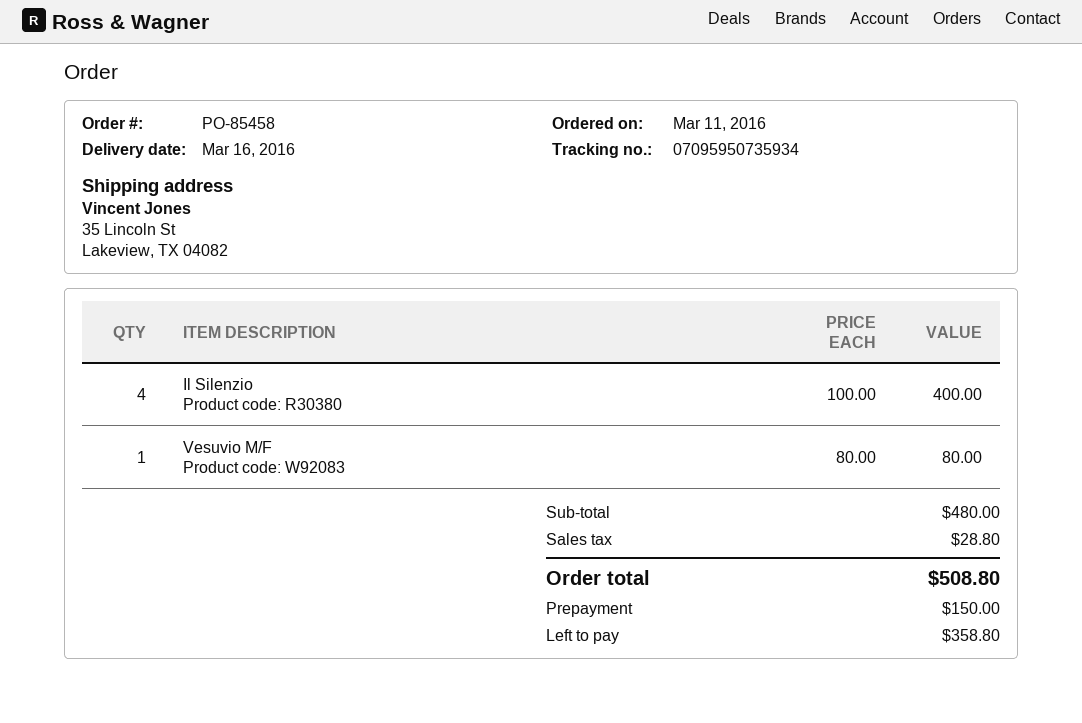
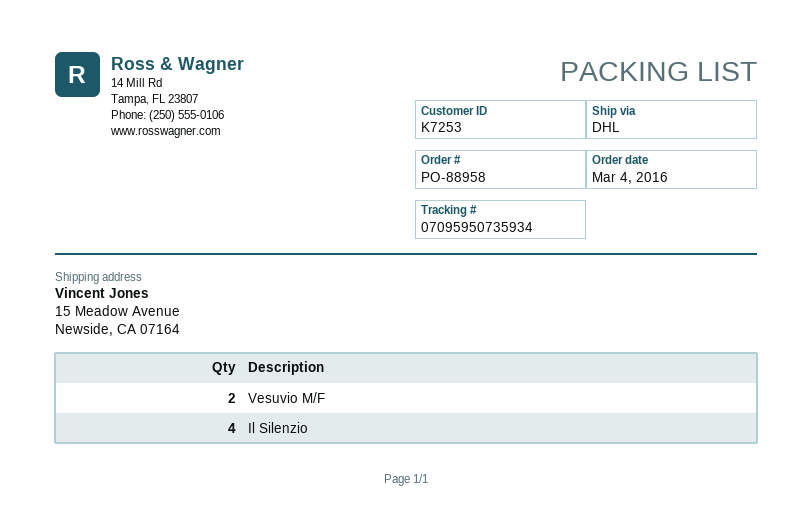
order number: PO-85458 -> PO-88958
order date: 2016-03-11 -> 2016-03-04
ship to: 35 Lincoln St, Lakeview, TX 04082 -> 15 Meadow Avenue, Newside, CA 07164
Vesuvio M/F: 1 -> 2

